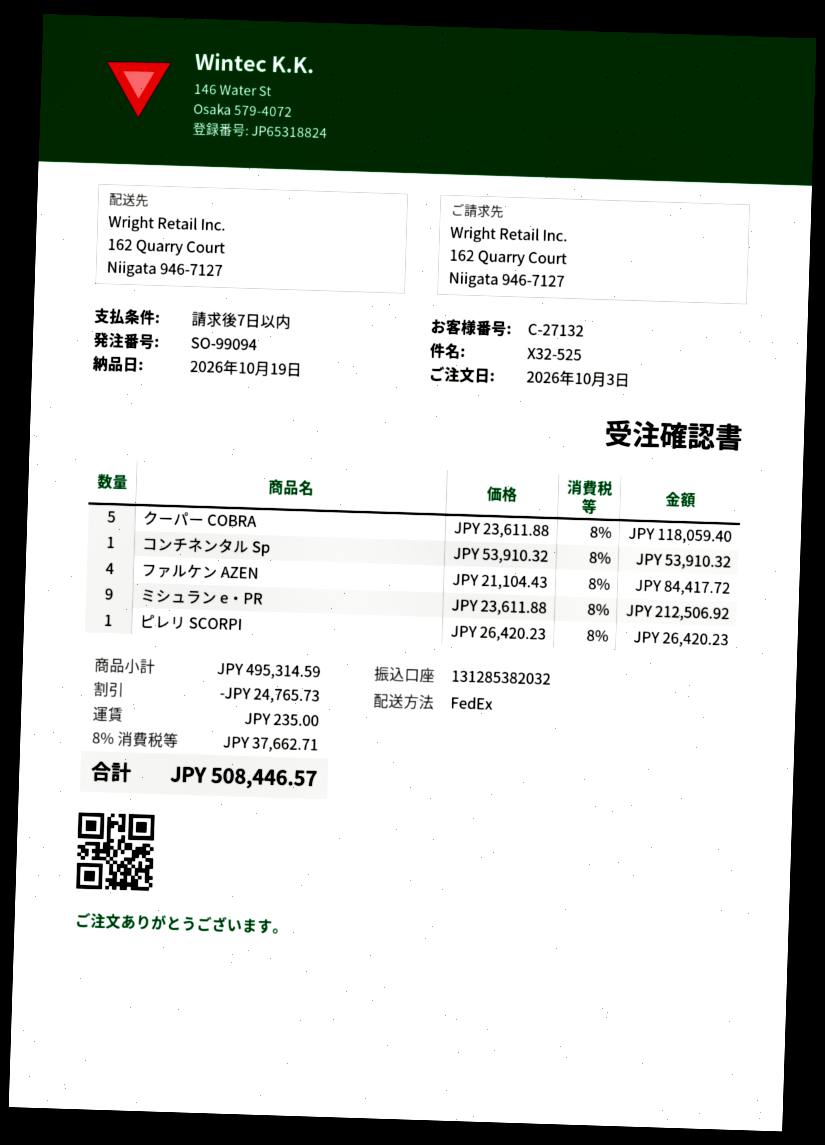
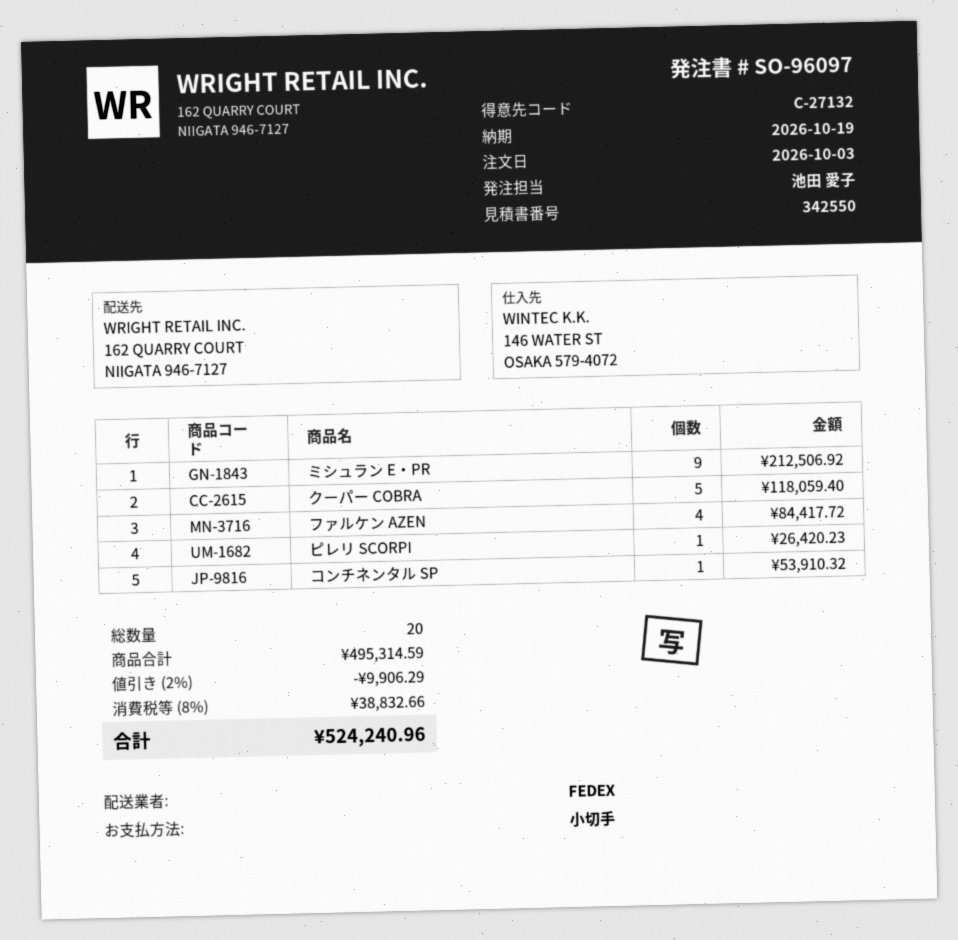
order number: SO-99094 -> SO-96097
discount: 24765.73 -> 9906.29
shipping: 235.00 -> none
tax: 8% = 37662.71 -> 8% = 38832.66
total: 508446.57 -> 524240.96

